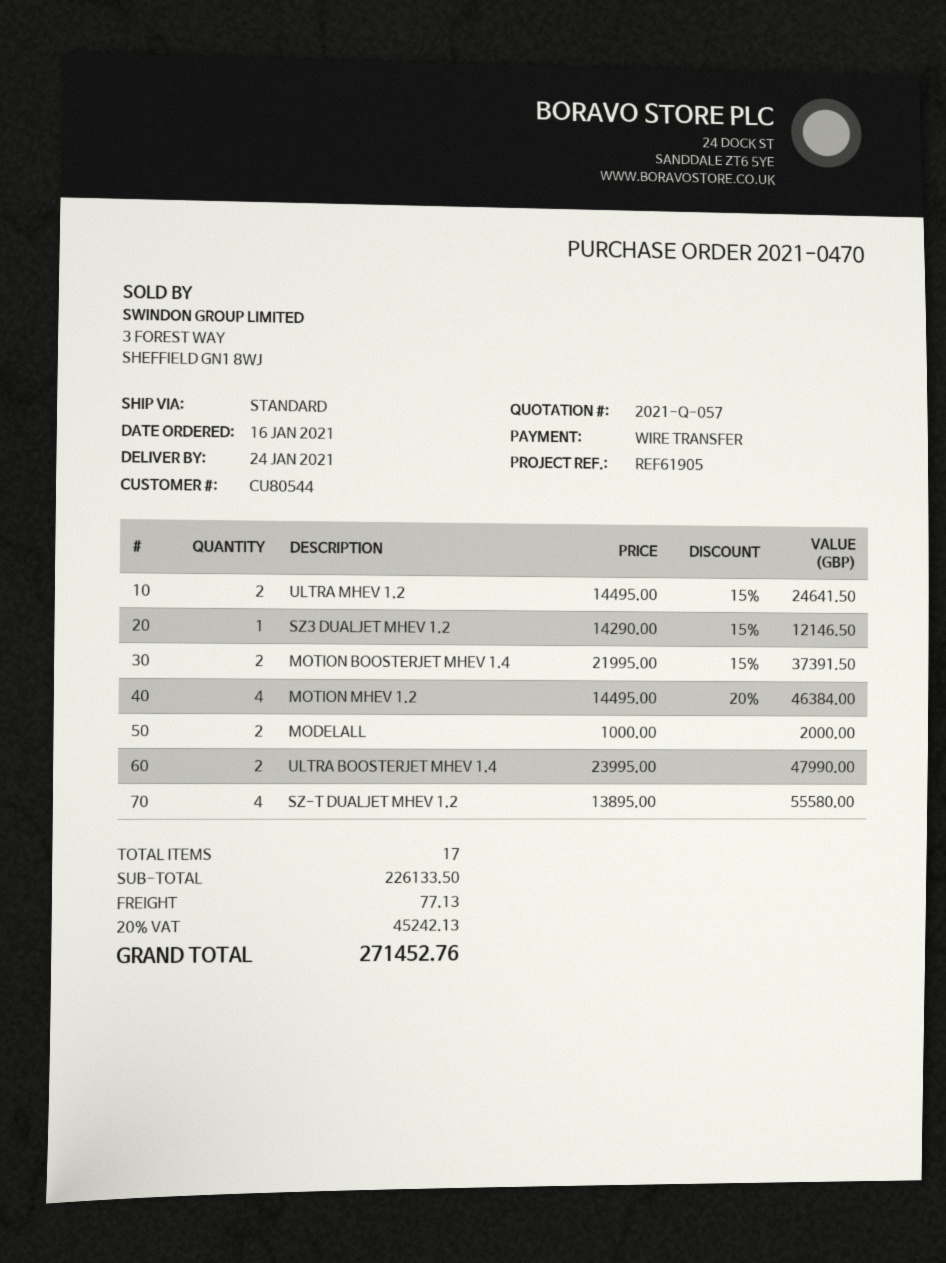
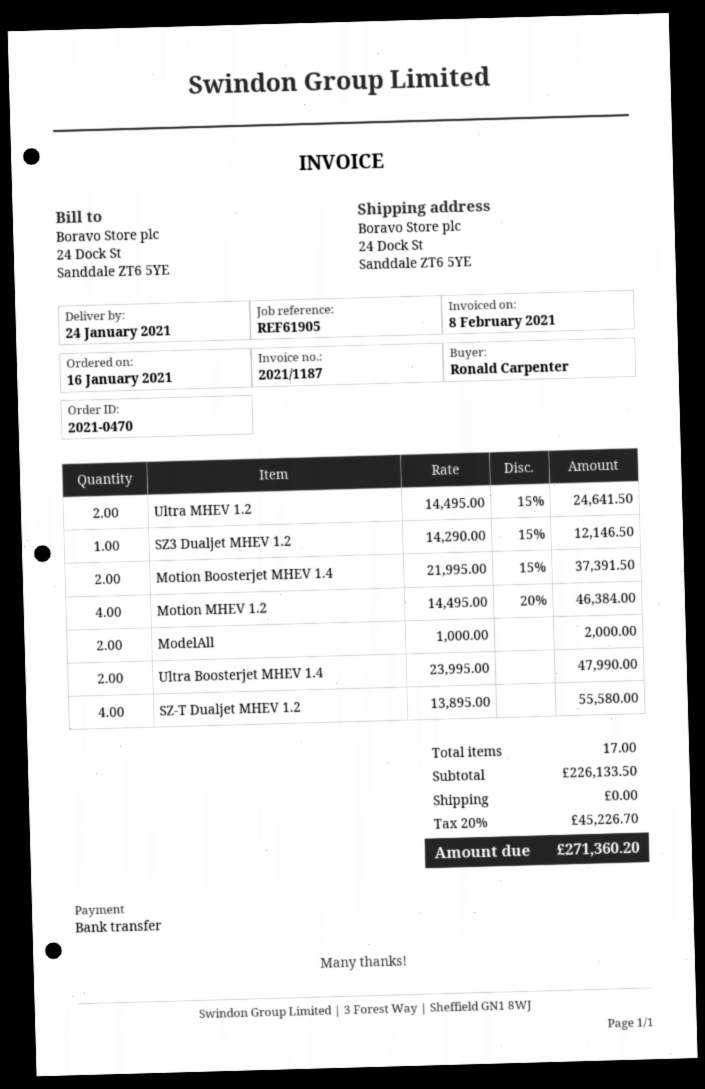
shipping: 77.13 -> 0.00
tax: 20% = 45242.13 -> 20% = 45226.70
total: 271452.76 -> 271360.20

